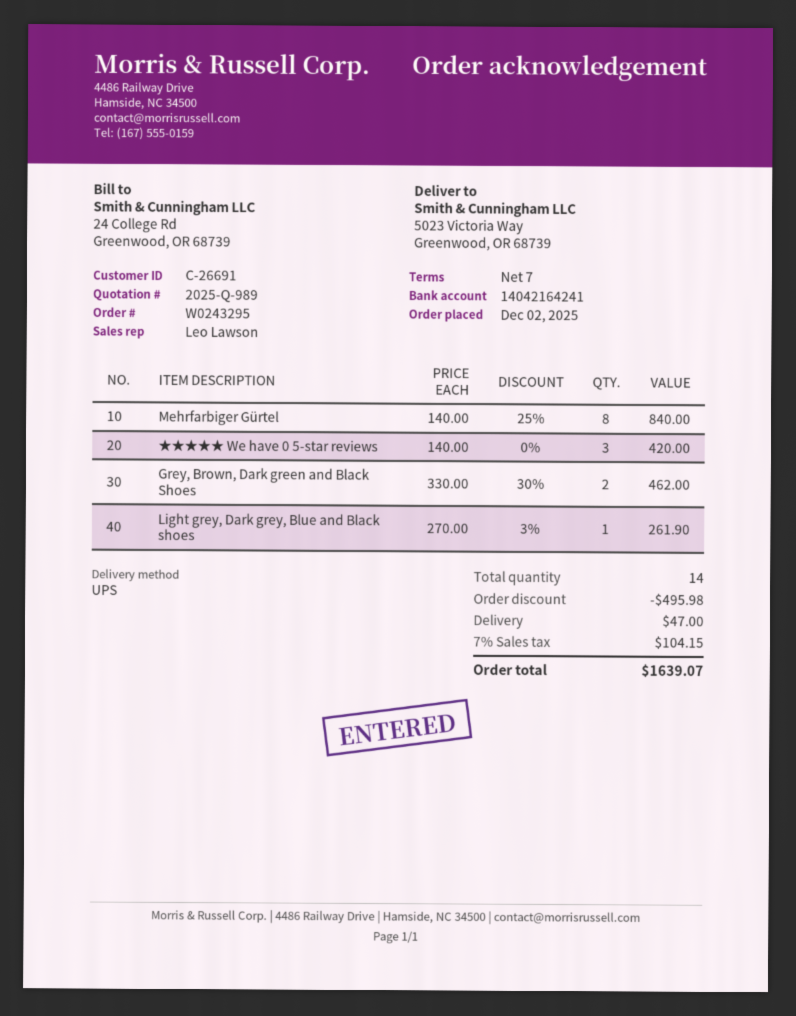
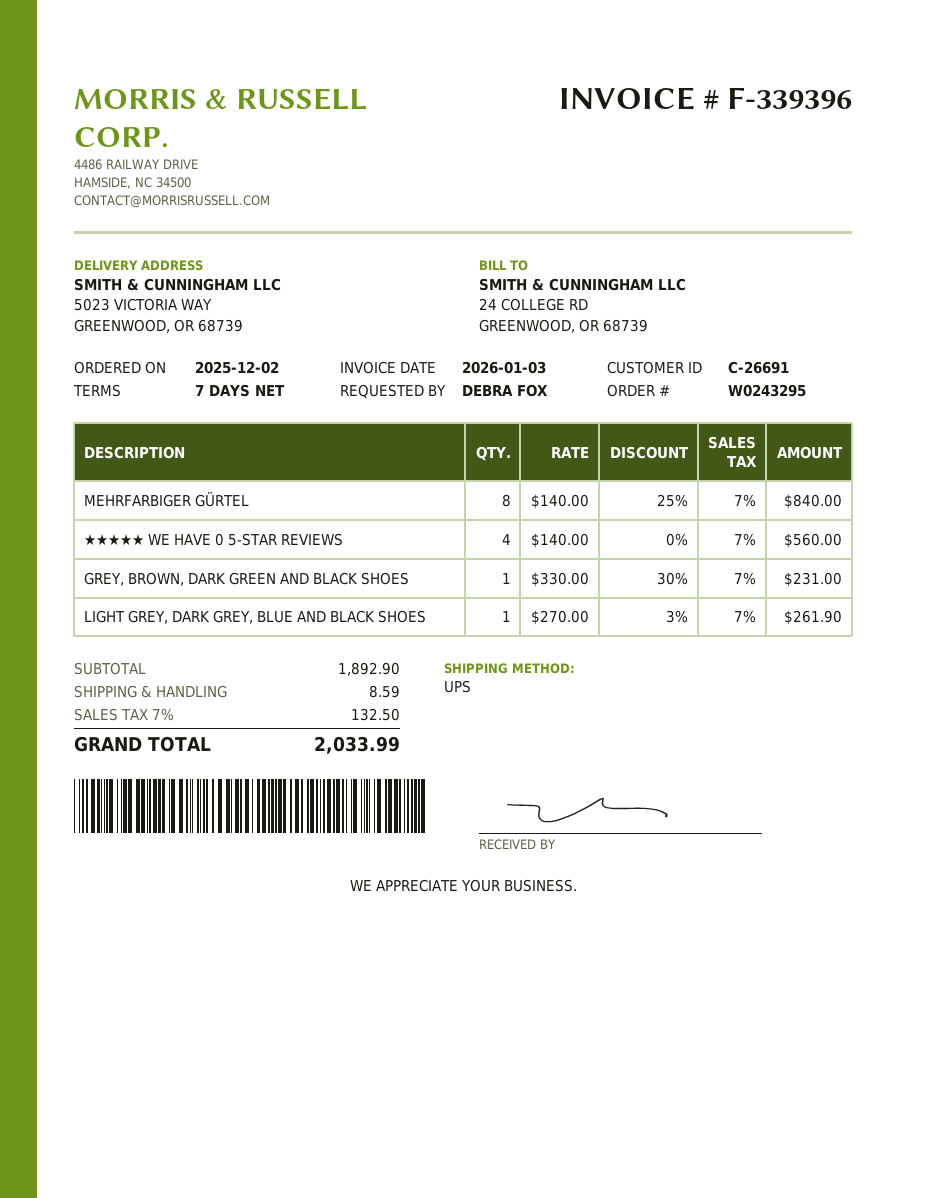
★★★★★ We have 0 5-star reviews: 3 x 140.00 = 420.00 -> 4 x 140.00 = 560.00
Grey, Brown, Dark green and Black Shoes: 2 x 330.00 - 30% = 462.00 -> 1 x 330.00 - 30% = 231.00
discount: 495.98 -> none
shipping: 47.00 -> 8.59
tax: 7% = 104.15 -> 7% = 132.50
total: 1639.07 -> 2033.99

